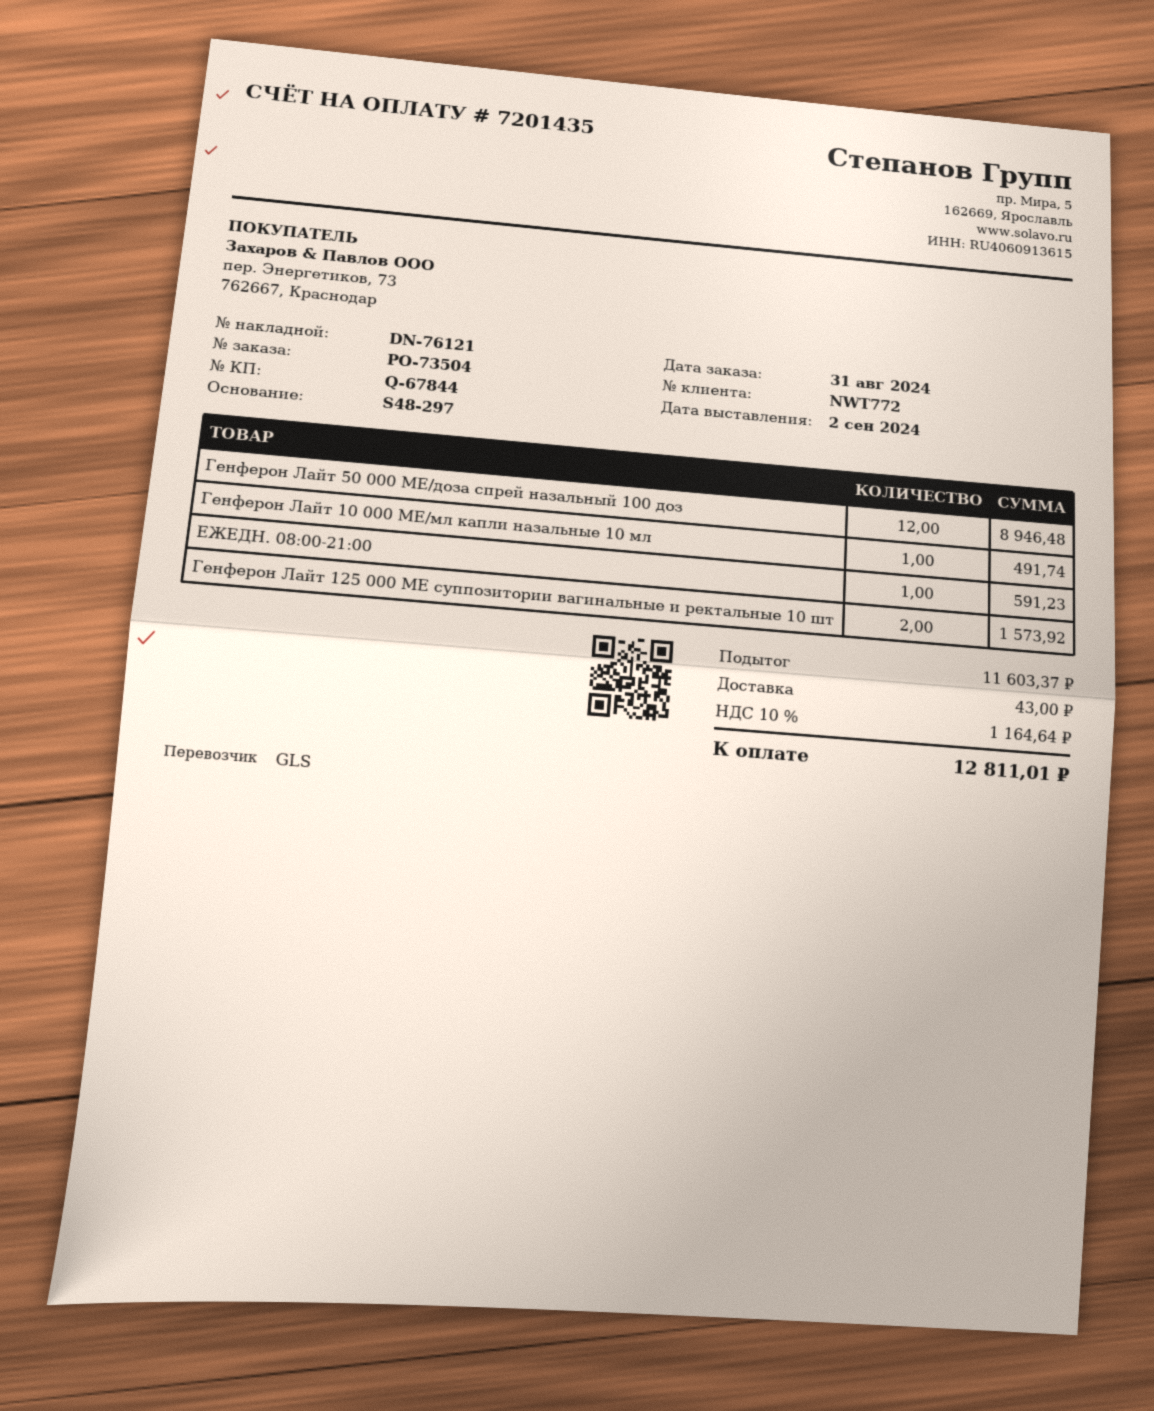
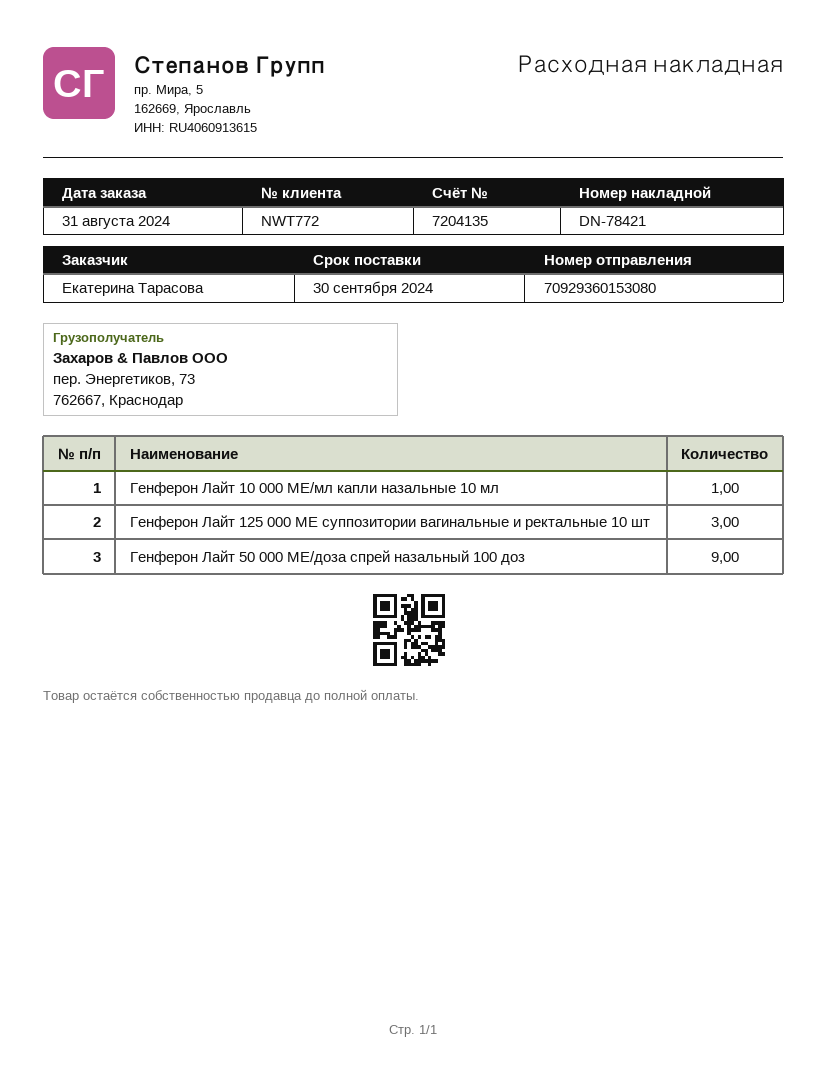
delivery note number: DN-76121 -> DN-78421
invoice number: 7201435 -> 7204135
Генферон Лайт 50 000 МЕ/доза спрей назальный 100 доз: 12 -> 9
ЕЖЕДН. 08:00-21:00: 1 -> none
Генферон Лайт 125 000 МЕ суппозитории вагинальные и ректальные 10 шт: 2 -> 3

